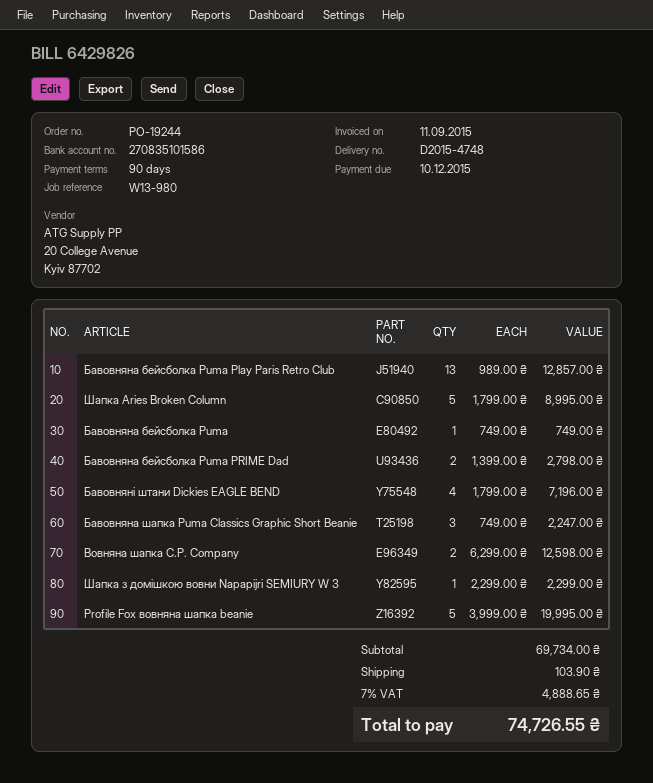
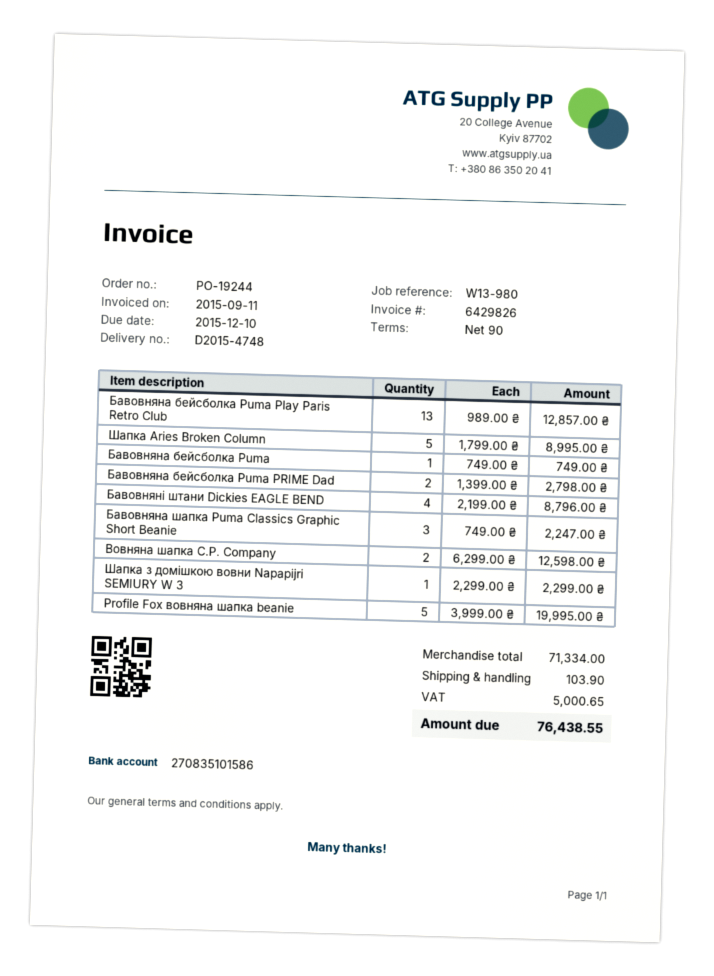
Бавовняні штани Dickies EAGLE BEND: 4 x 1799.00 = 7196.00 -> 4 x 2199.00 = 8796.00
subtotal: 69734.00 -> 71334.00
tax: 4888.65 -> 5000.65
total: 74726.55 -> 76438.55

